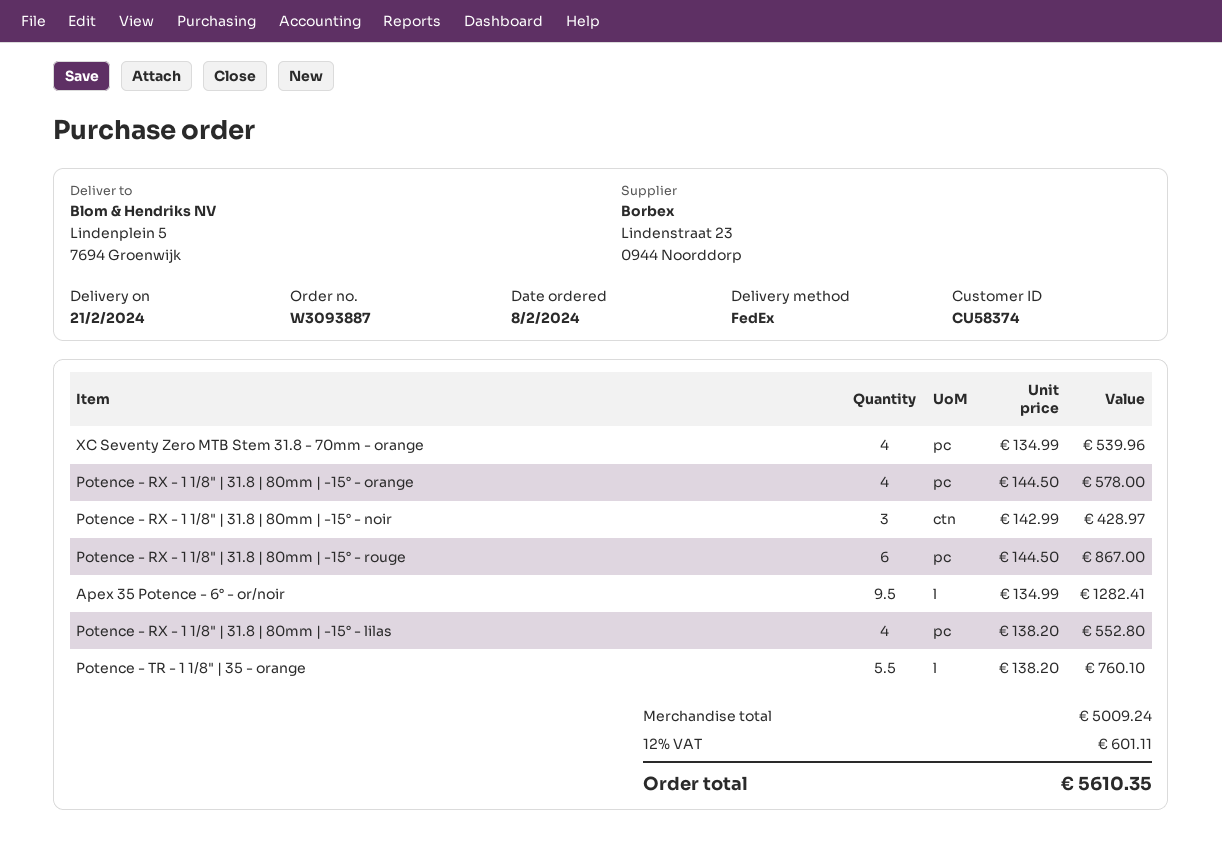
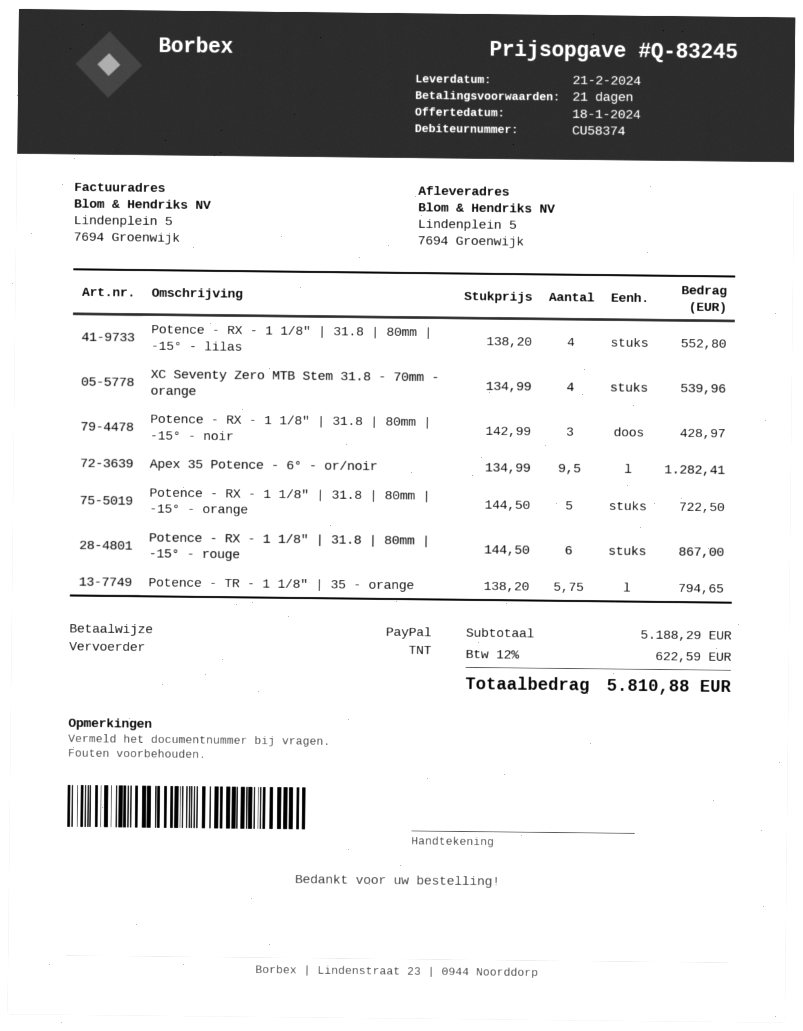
shipping method: FedEx -> TNT
Potence - RX - 1 1/8" | 31.8 | 80mm | -15° - orange: 4 x 144.50 = 578.00 -> 5 x 144.50 = 722.50
Potence - TR - 1 1/8" | 35 - orange: 5.5 x 138.20 = 760.10 -> 5.75 x 138.20 = 794.65
subtotal: 5009.24 -> 5188.29
tax: 12% = 601.11 -> 12% = 622.59
total: 5610.35 -> 5810.88

